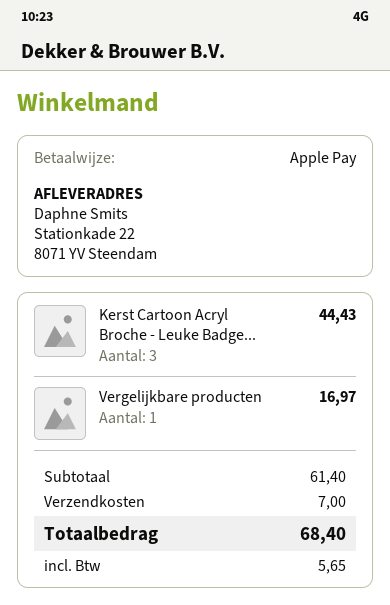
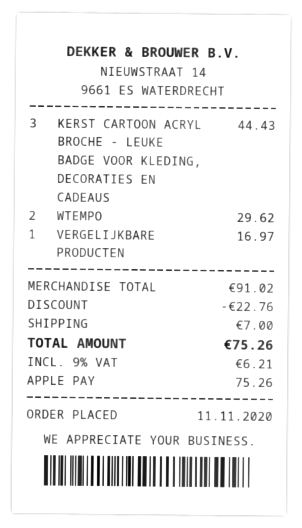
WTEMPO: none -> 2 for 29.62
subtotal: 61.40 -> 91.02
discount: none -> 22.76
tax: 5.65 -> 6.21
total: 68.40 -> 75.26

